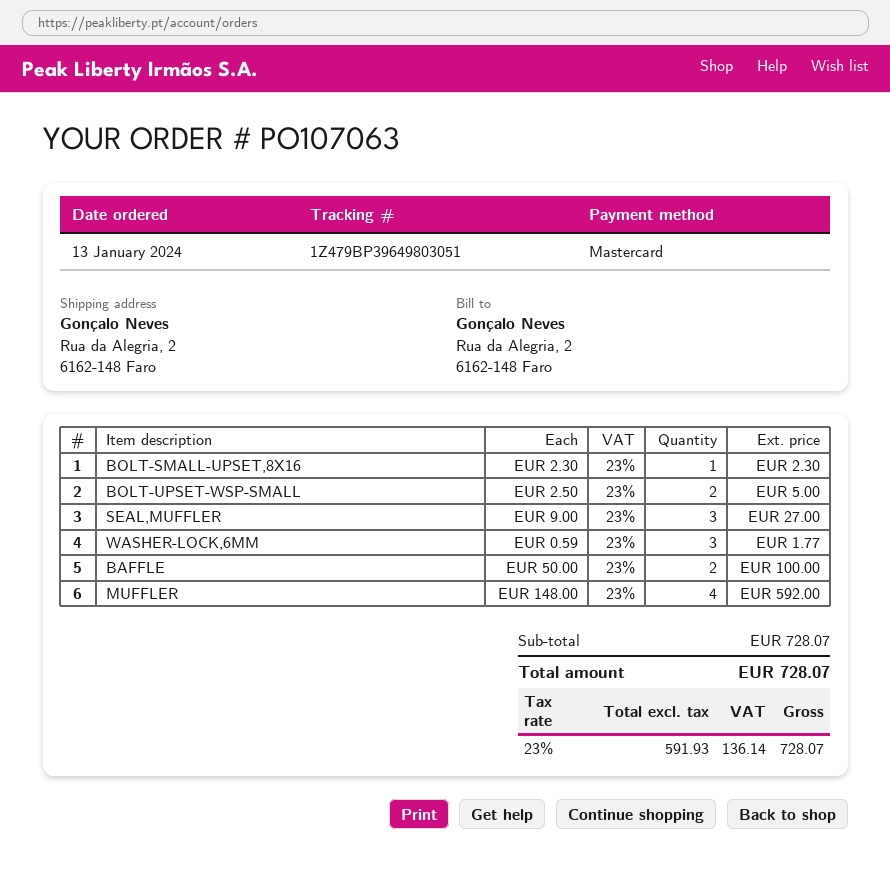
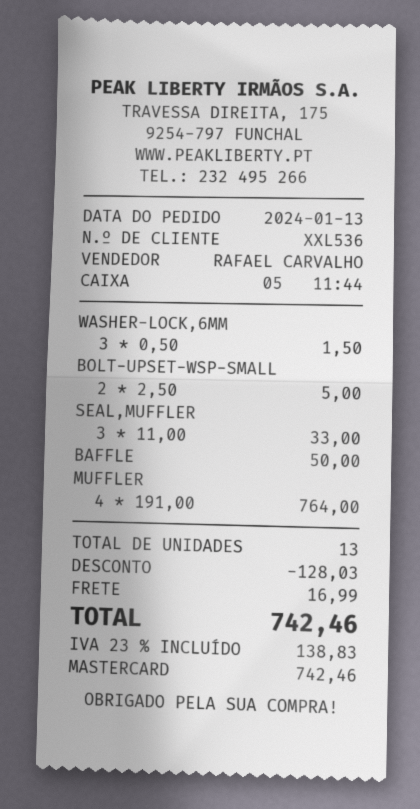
BOLT-SMALL-UPSET,8X16: 1 x 2.30 = 2.30 -> none
SEAL,MUFFLER: 3 x 9.00 = 27.00 -> 3 x 11.00 = 33.00
WASHER-LOCK,6MM: 3 x 0.59 = 1.77 -> 3 x 0.50 = 1.50
BAFFLE: 2 x 50.00 = 100.00 -> 1 x 50.00 = 50.00
MUFFLER: 4 x 148.00 = 592.00 -> 4 x 191.00 = 764.00
discount: none -> 128.03
shipping: none -> 16.99
tax: 23% = 136.14 -> 23% = 138.83
total: 728.07 -> 742.46

